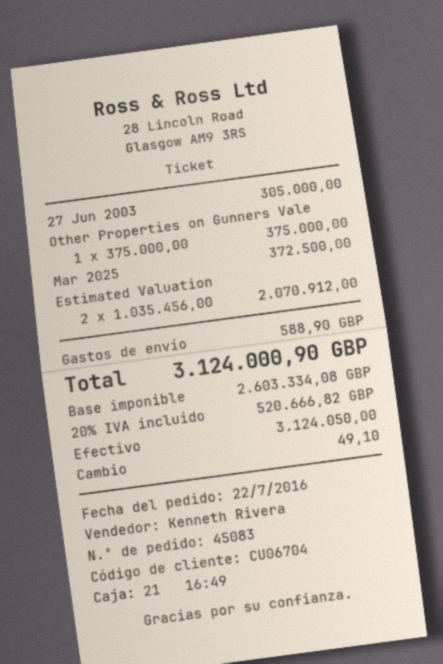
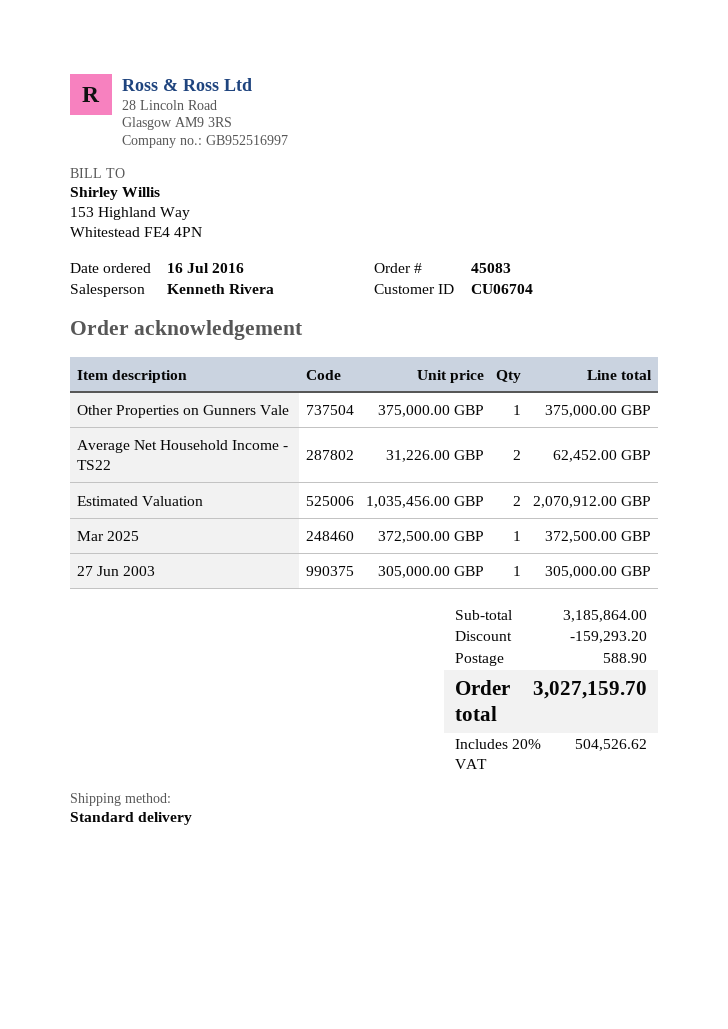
order date: 2016-07-22 -> 2016-07-16
Average Net Household Income - TS22: none -> 2 x 31226.00 = 62452.00
discount: none -> 159293.20
tax: 20% = 520666.82 -> 20% = 504526.62
total: 3124000.90 -> 3027159.70

